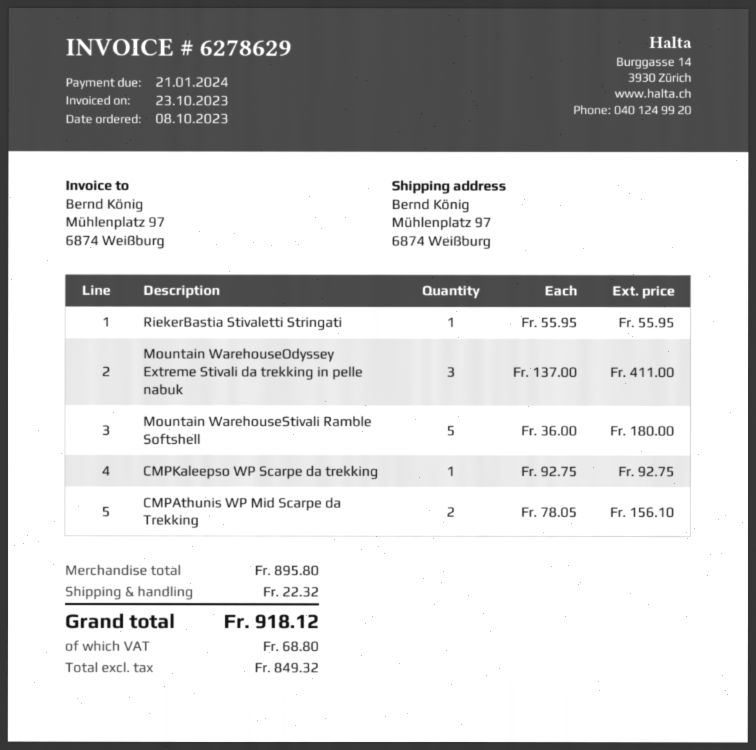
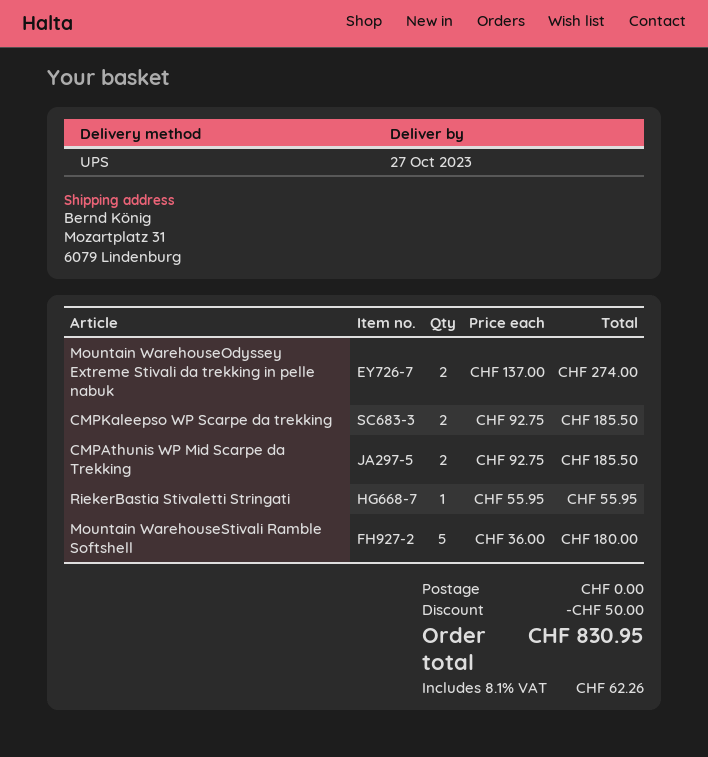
ship to: Mühlenplatz 97, 6874 Weißburg -> Mozartplatz 31, 6079 Lindenburg
Mountain WarehouseOdyssey Extreme Stivali da trekking in pelle nabuk: 3 x 137.00 = 411.00 -> 2 x 137.00 = 274.00
CMPKaleepso WP Scarpe da trekking: 1 x 92.75 = 92.75 -> 2 x 92.75 = 185.50
CMPAthunis WP Mid Scarpe da Trekking: 2 x 78.05 = 156.10 -> 2 x 92.75 = 185.50
discount: none -> 50.00
shipping: 22.32 -> 0.00
tax: 68.80 -> 62.26
total: 918.12 -> 830.95

